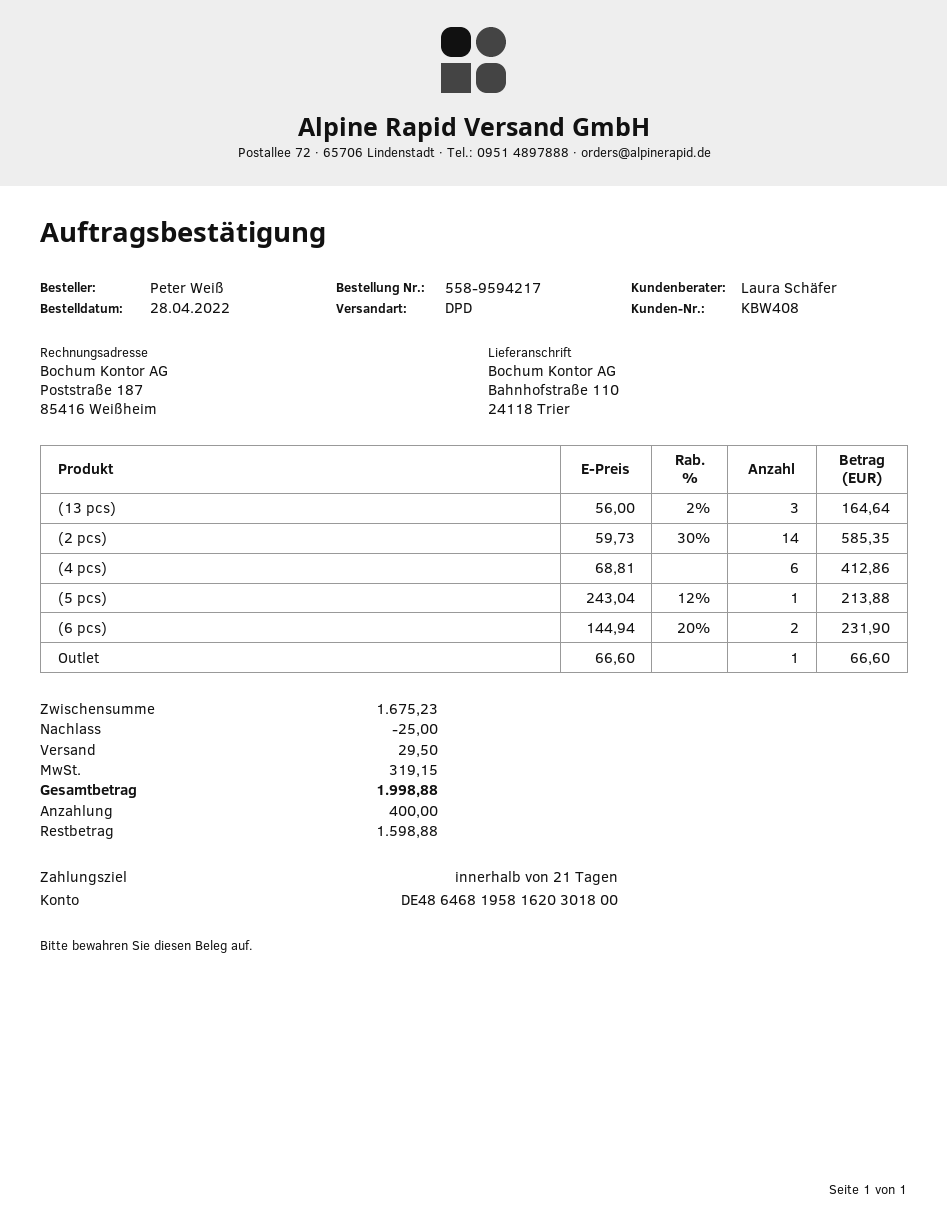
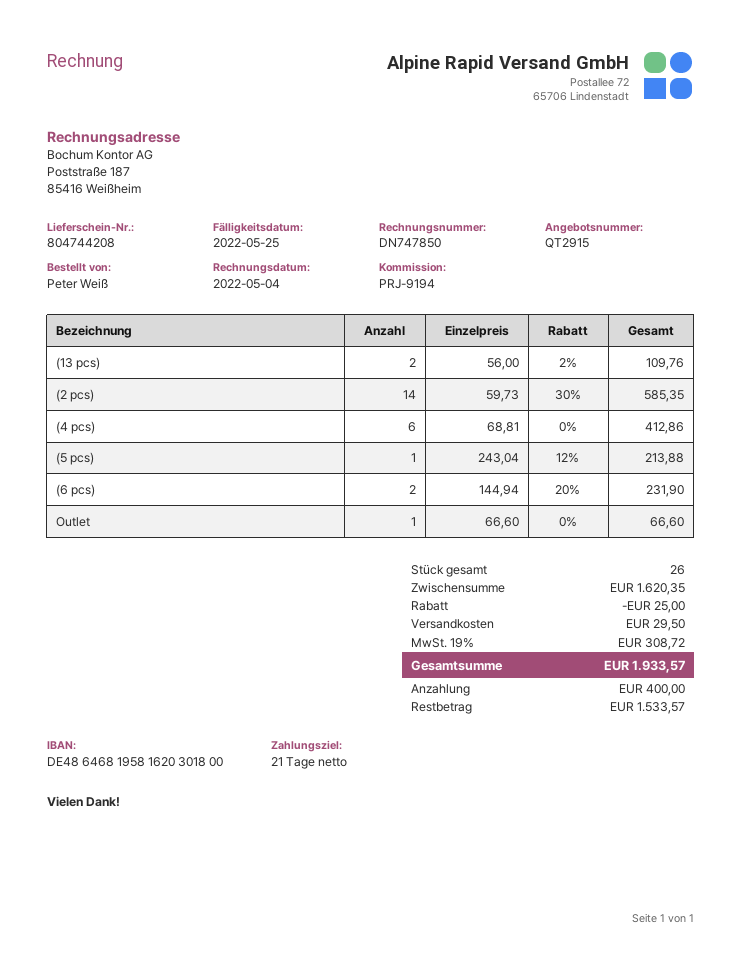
(13 pcs): 3 x 56.00 - 2% = 164.64 -> 2 x 56.00 - 2% = 109.76
subtotal: 1675.23 -> 1620.35
tax: 319.15 -> 308.72
total: 1998.88 -> 1933.57
balance: 1598.88 -> 1533.57

